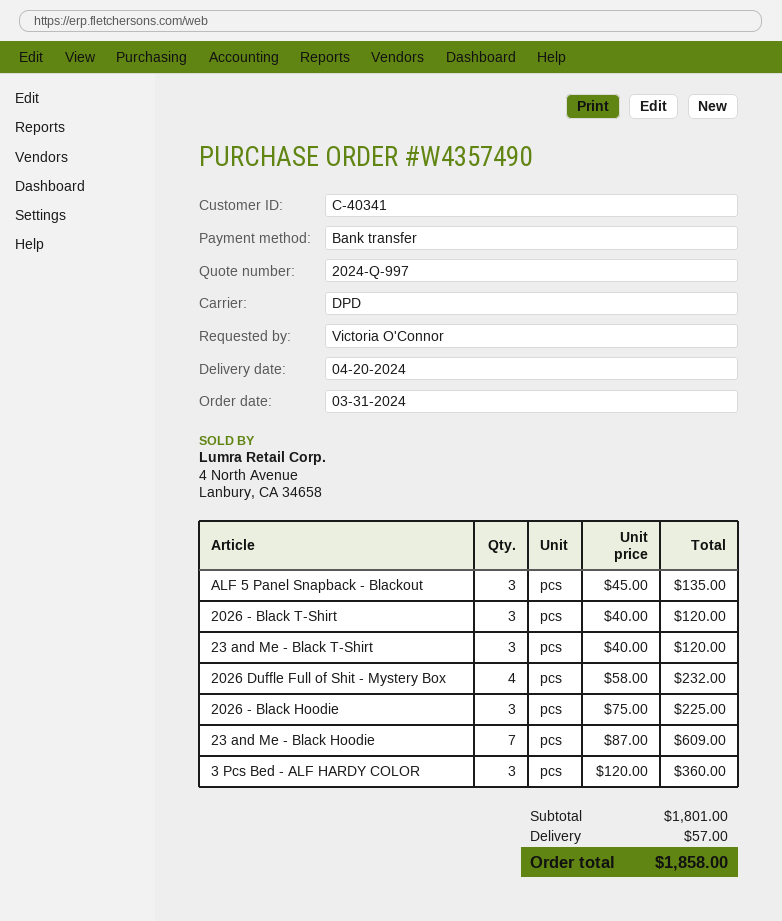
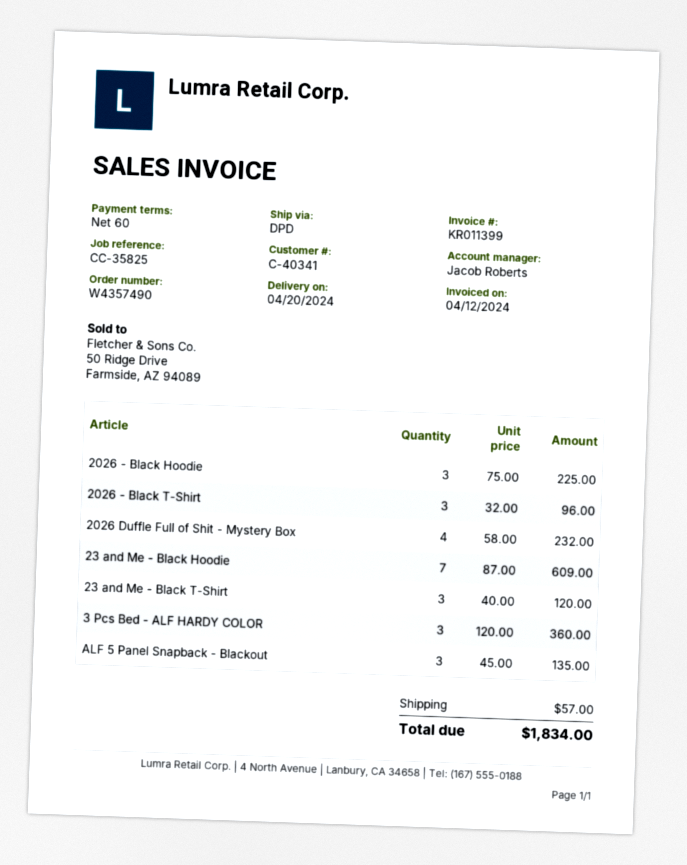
2026 - Black T-Shirt: 3 x 40.00 = 120.00 -> 3 x 32.00 = 96.00
total: 1858.00 -> 1834.00

